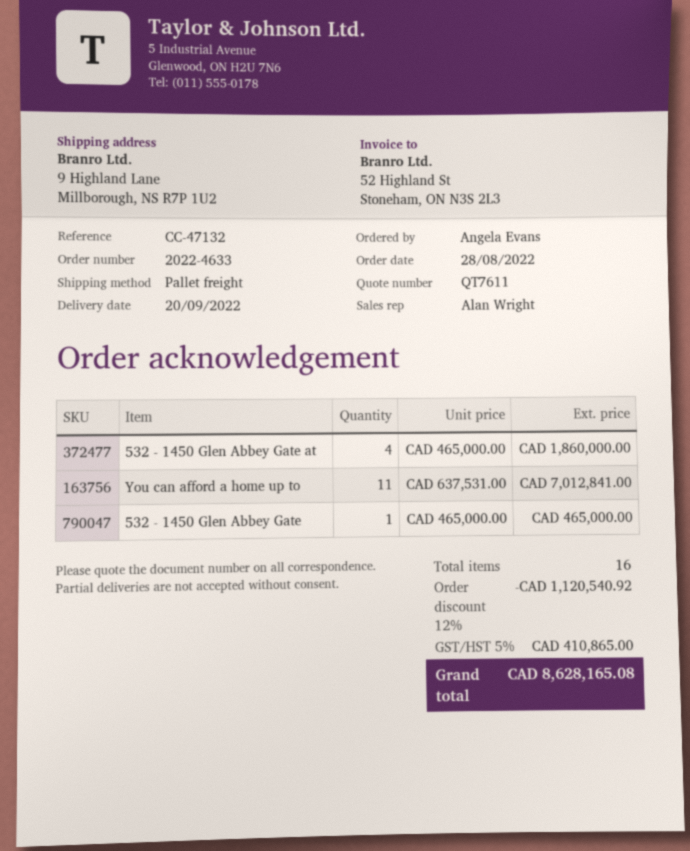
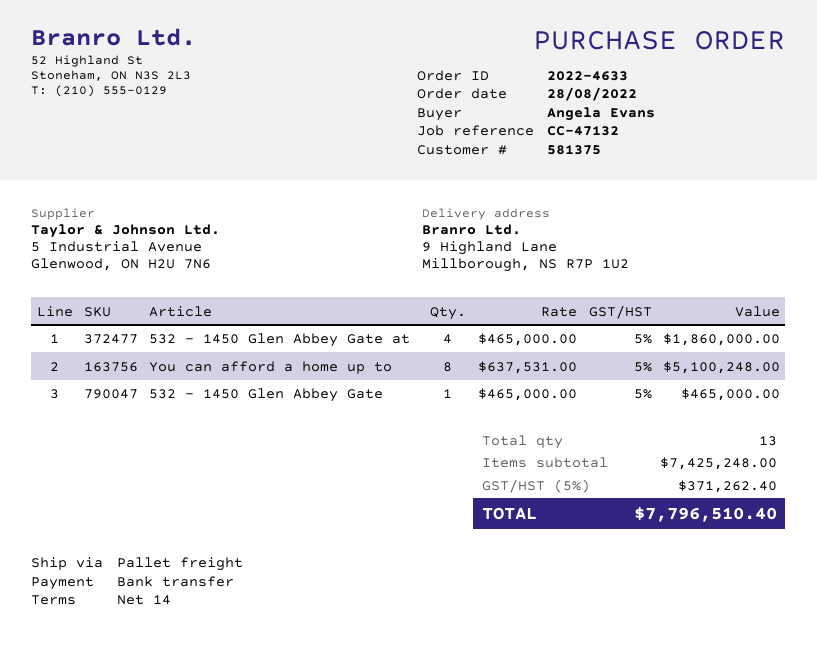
You can afford a home up to: 11 x 637531.00 = 7012841.00 -> 8 x 637531.00 = 5100248.00
total quantity: 16 -> 13
discount: 12% = 1120540.92 -> none
tax: 5% = 410865.00 -> 5% = 371262.40
total: 8628165.08 -> 7796510.40

